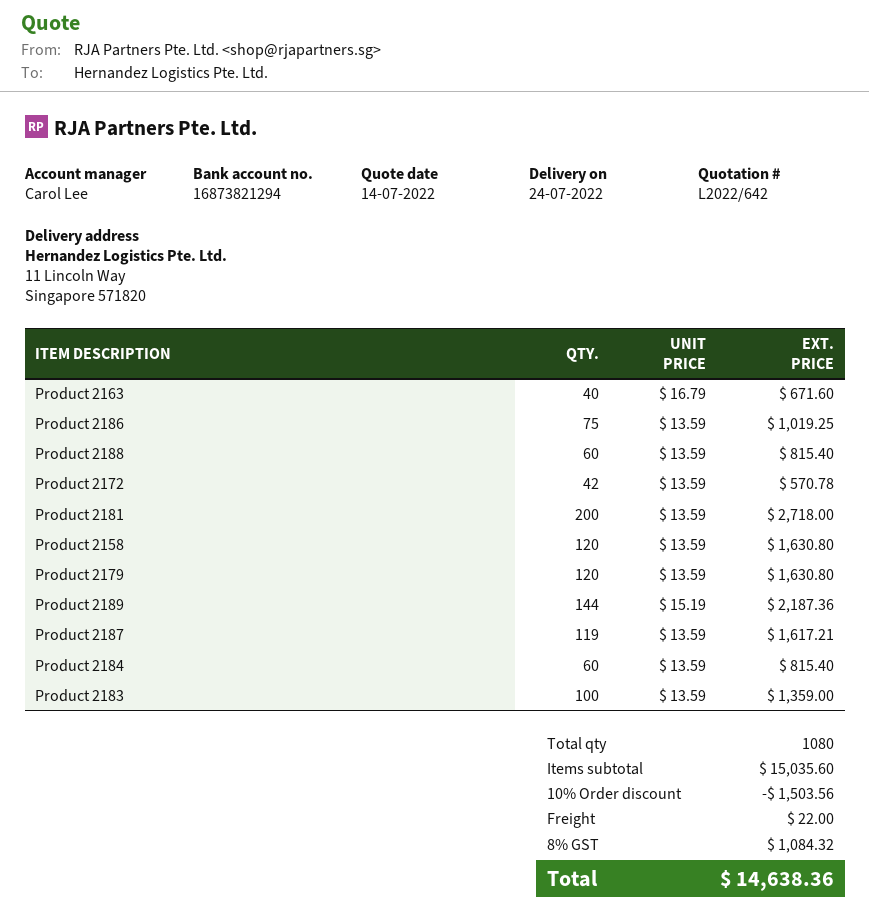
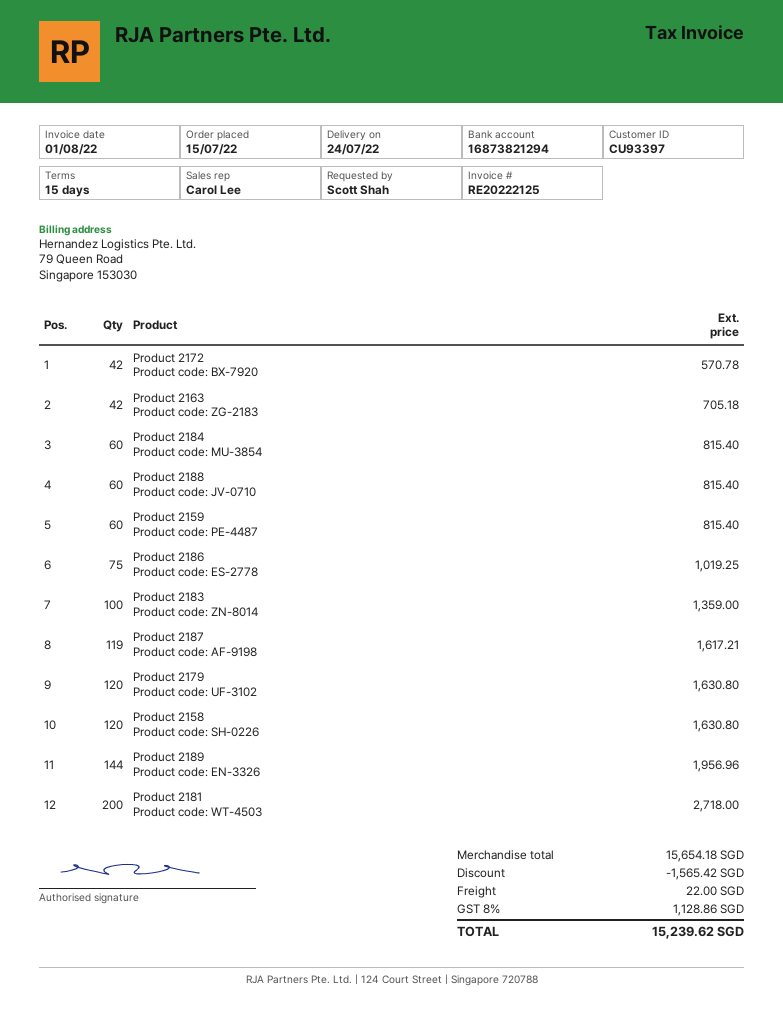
Product 2163: 40 for 671.60 -> 42 for 705.18
Product 2189: 144 for 2187.36 -> 144 for 1956.96
Product 2159: none -> 60 for 815.40
subtotal: 15035.60 -> 15654.18
discount: 1503.56 -> 1565.42
tax: 8% = 1084.32 -> 8% = 1128.86
total: 14638.36 -> 15239.62

